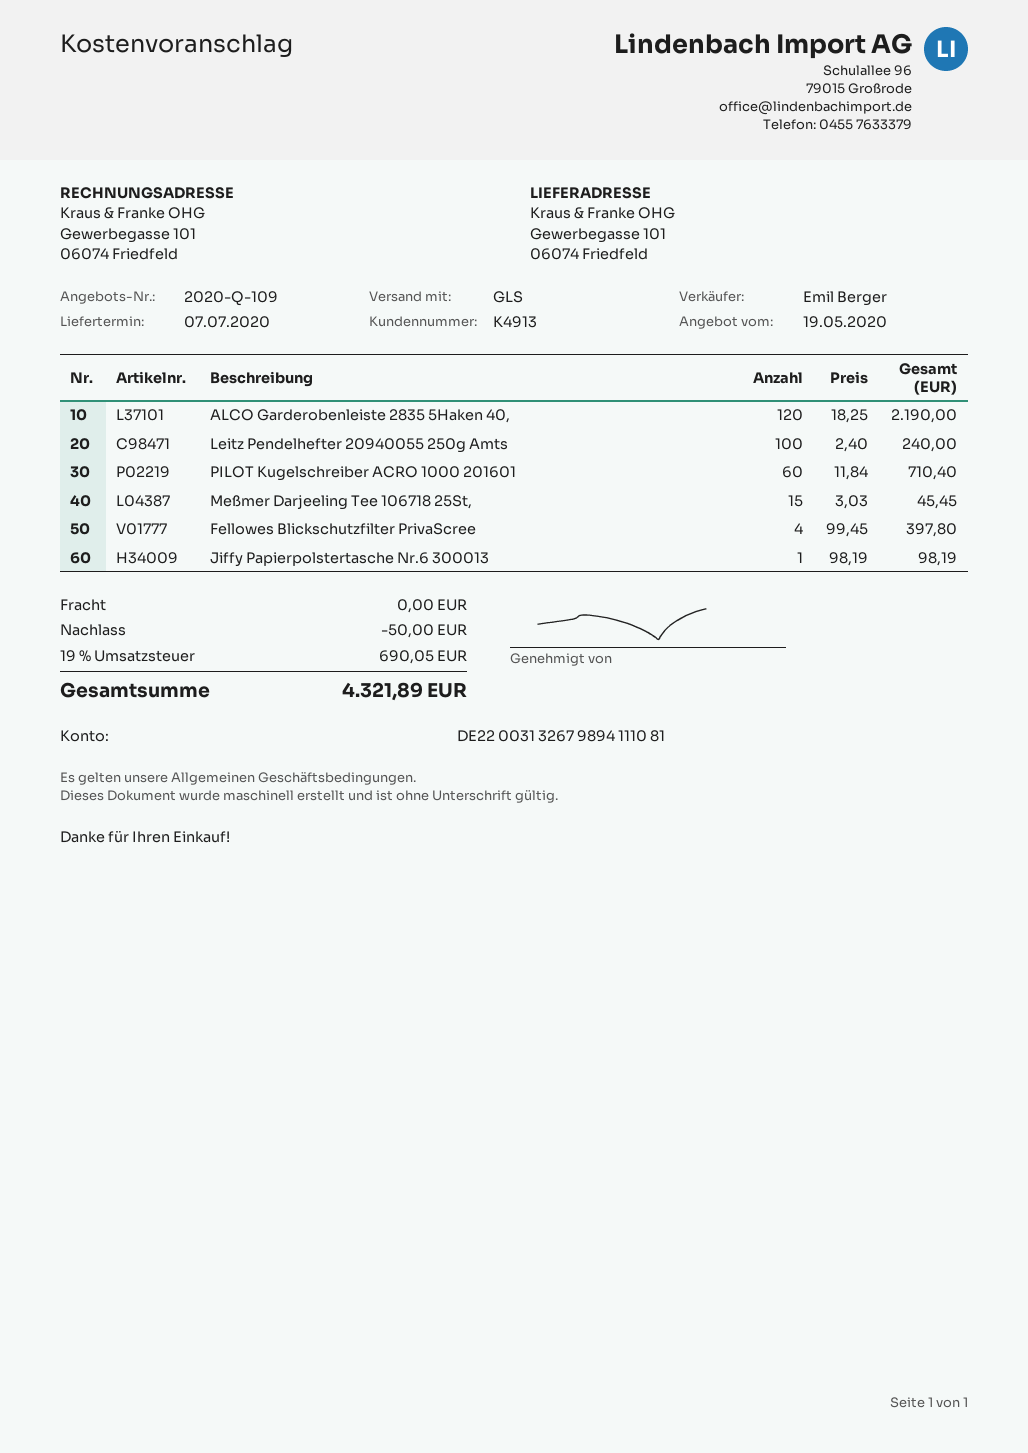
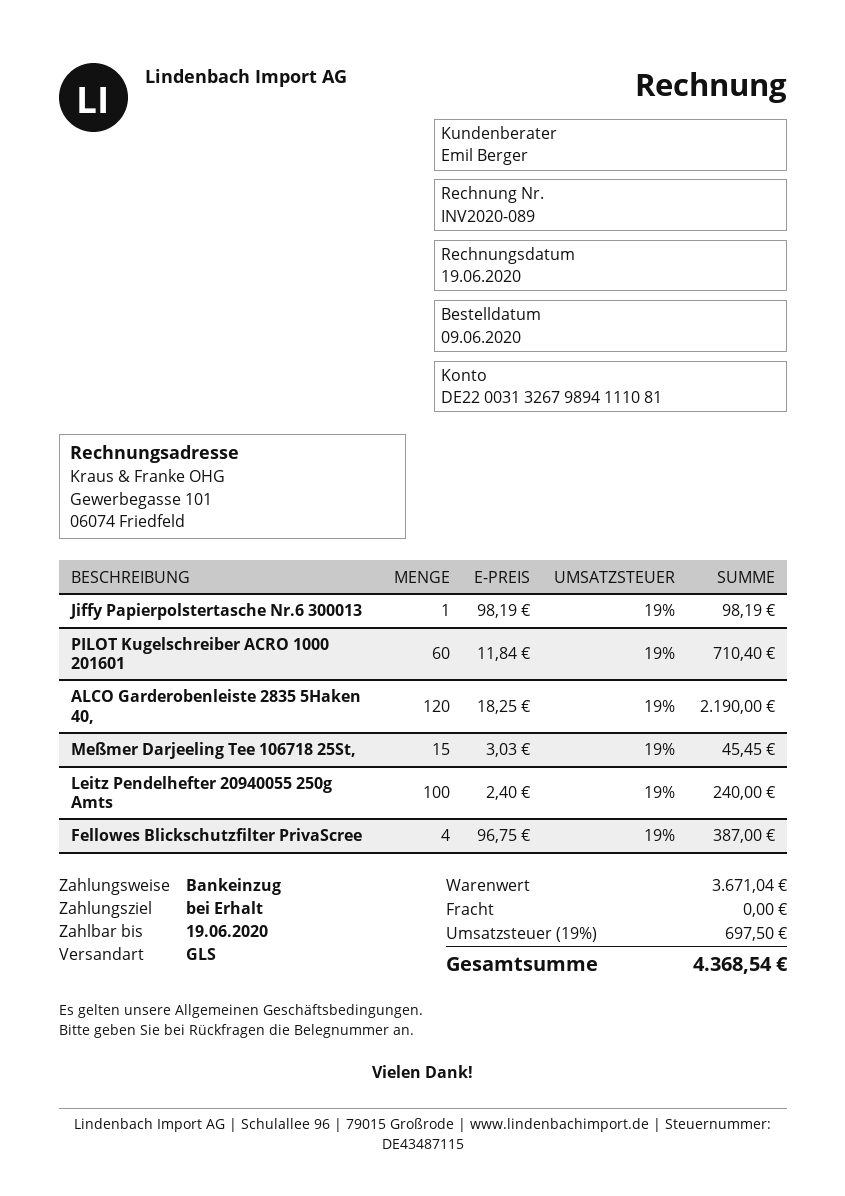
Fellowes Blickschutzfilter PrivaScree: 4 x 99.45 = 397.80 -> 4 x 96.75 = 387.00
discount: 50.00 -> none
tax: 19% = 690.05 -> 19% = 697.50
total: 4321.89 -> 4368.54

